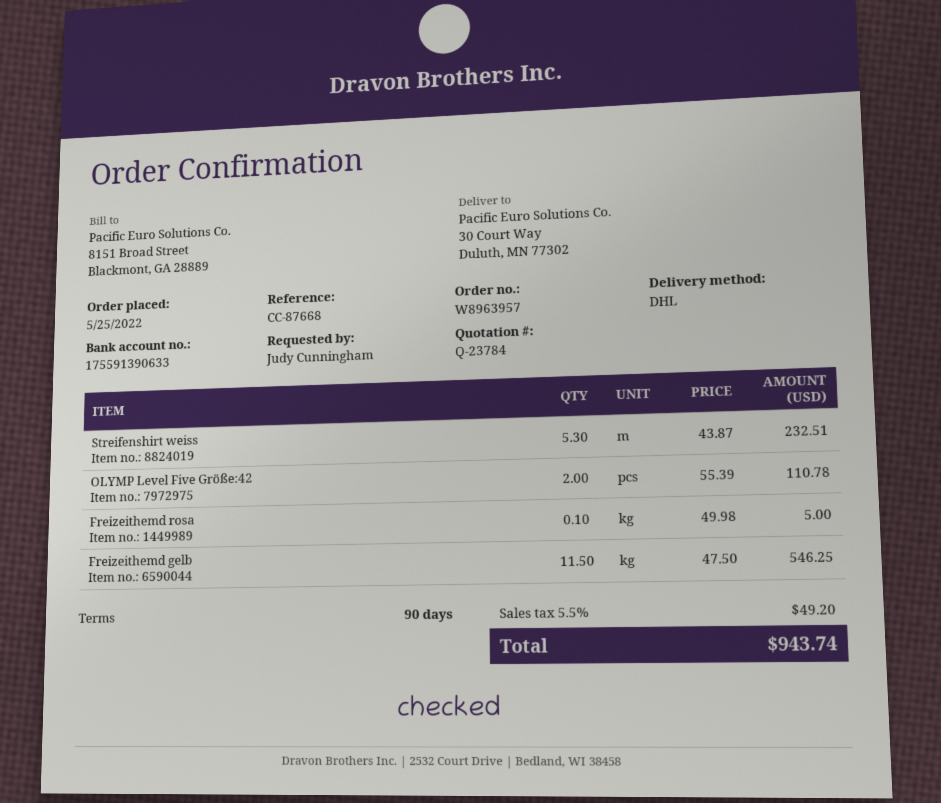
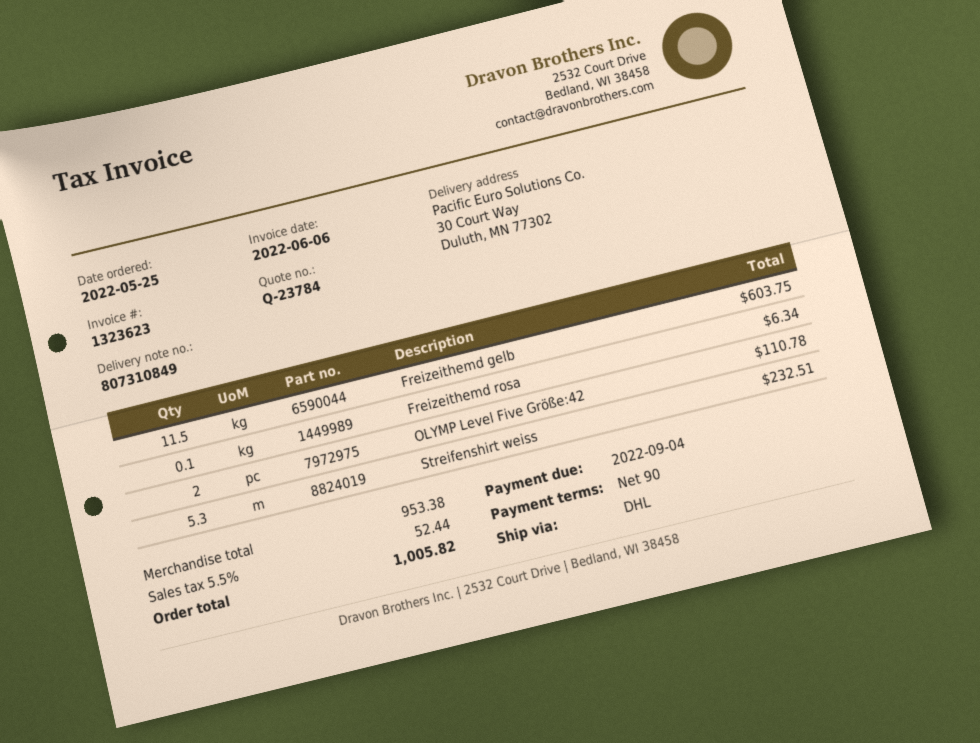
Freizeithemd rosa: 0.1 for 5.00 -> 0.1 for 6.34
Freizeithemd gelb: 11.5 for 546.25 -> 11.5 for 603.75
tax: 5.5% = 49.20 -> 5.5% = 52.44
total: 943.74 -> 1005.82

